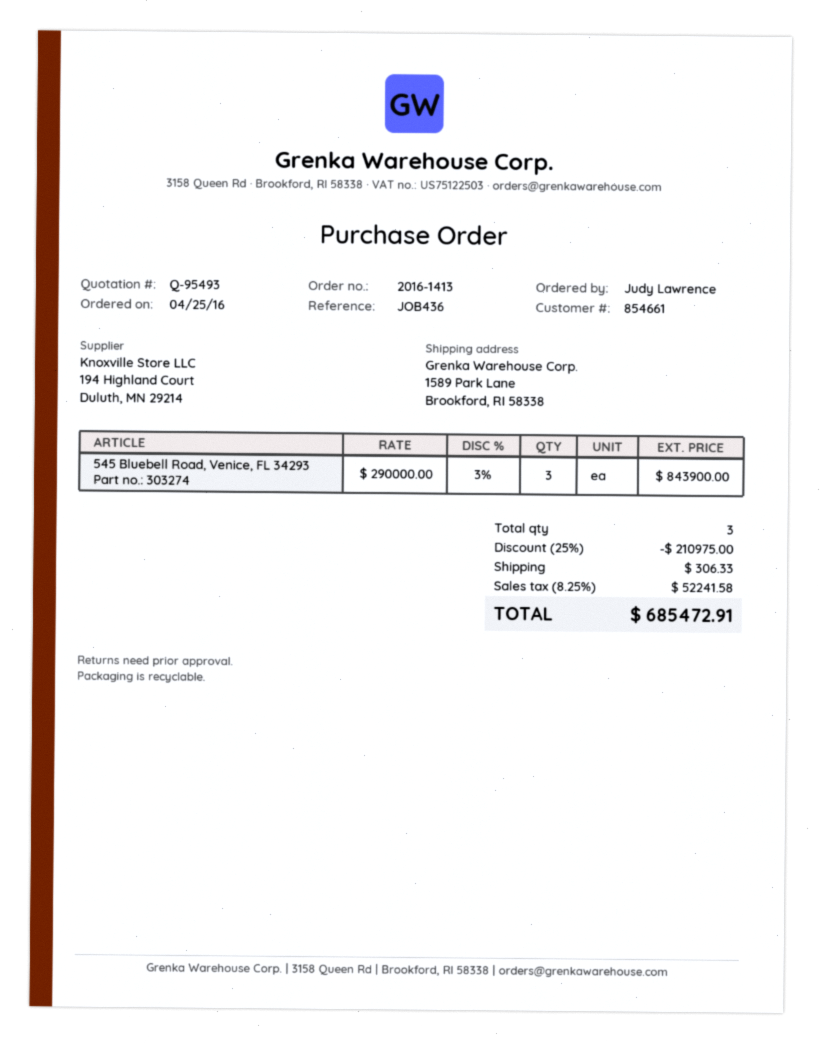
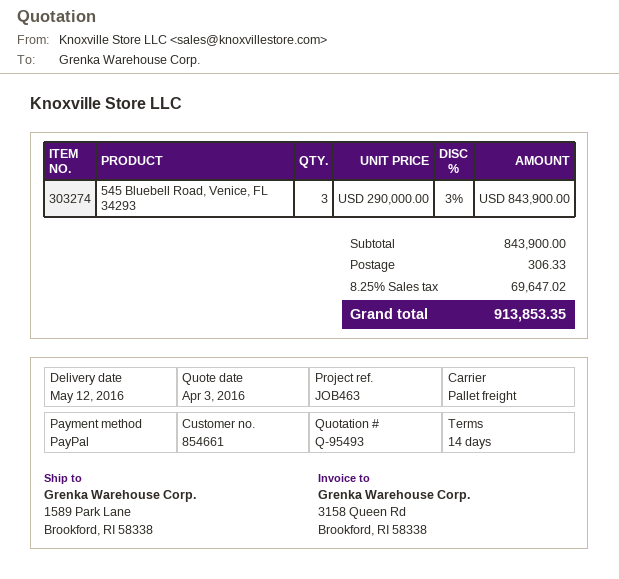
reference: JOB436 -> JOB463
discount: 25% = 210975.00 -> none
tax: 8.25% = 52241.58 -> 8.25% = 69647.02
total: 685472.91 -> 913853.35

